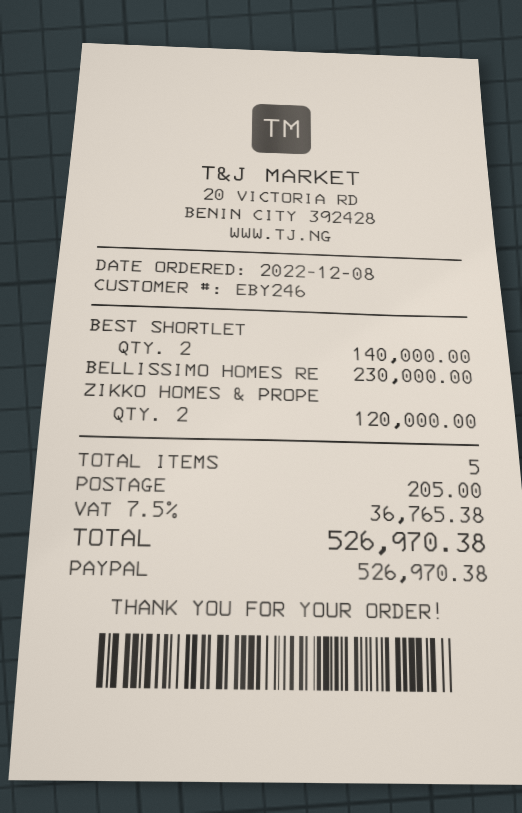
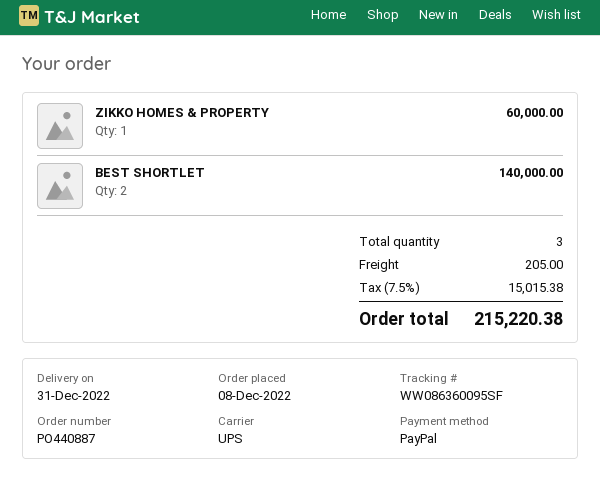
BELLISSIMO HOMES RE: 1 for 230000.00 -> none
ZIKKO HOMES & PROPE: 2 for 120000.00 -> 1 for 60000.00
total quantity: 5 -> 3
tax: 7.5% = 36765.38 -> 7.5% = 15015.38
total: 526970.38 -> 215220.38

